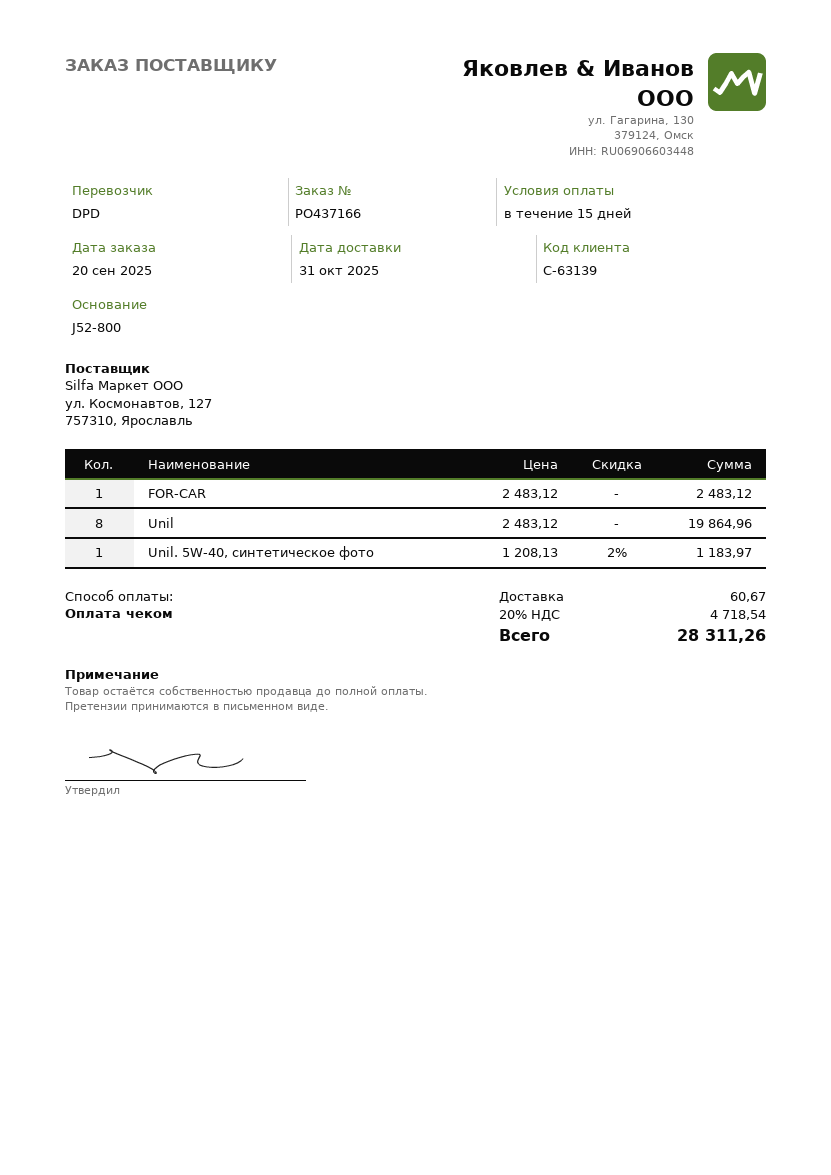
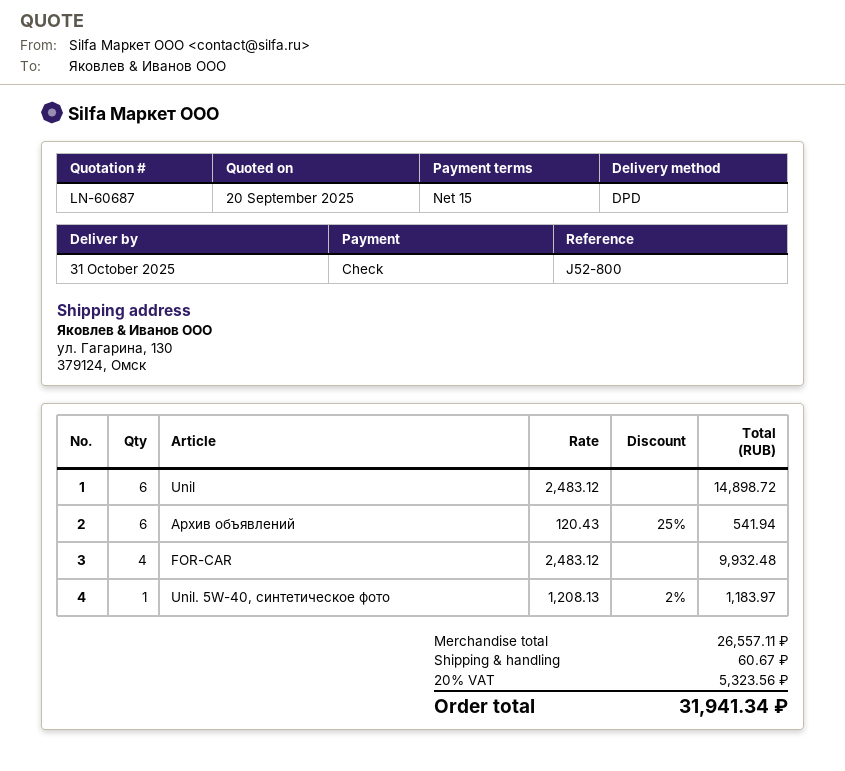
FOR-CAR: 1 x 2483.12 = 2483.12 -> 4 x 2483.12 = 9932.48
Unil: 8 x 2483.12 = 19864.96 -> 6 x 2483.12 = 14898.72
Архив объявлений: none -> 6 x 120.43 - 25% = 541.94
tax: 20% = 4718.54 -> 20% = 5323.56
total: 28311.26 -> 31941.34

